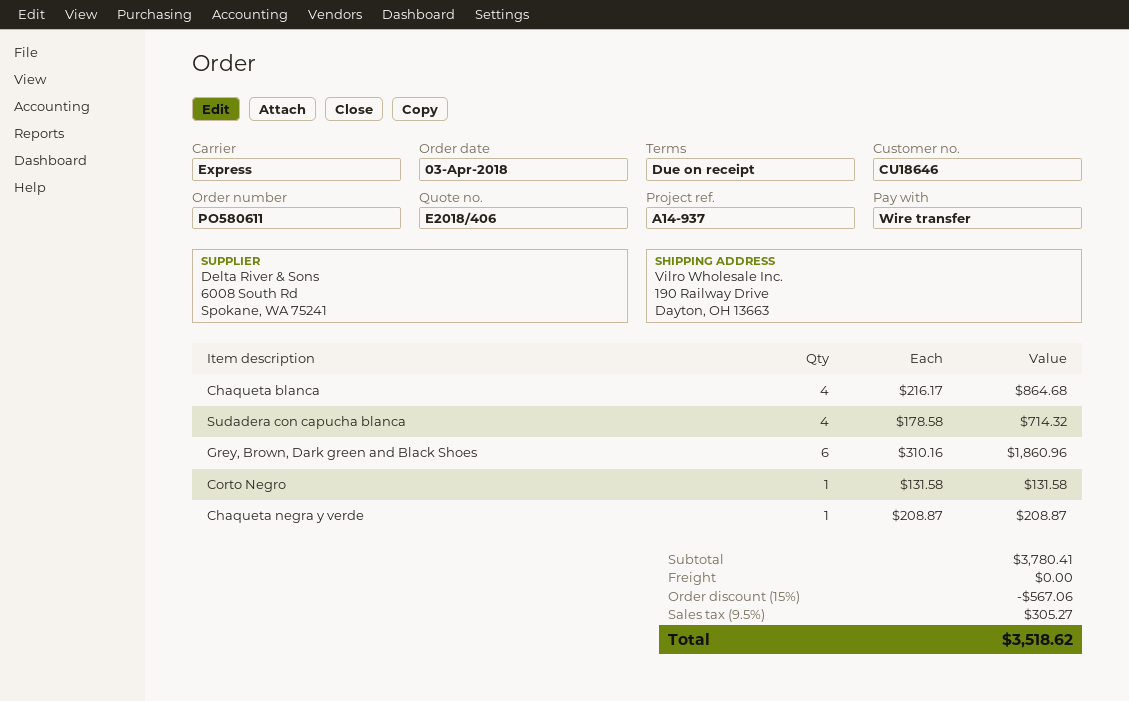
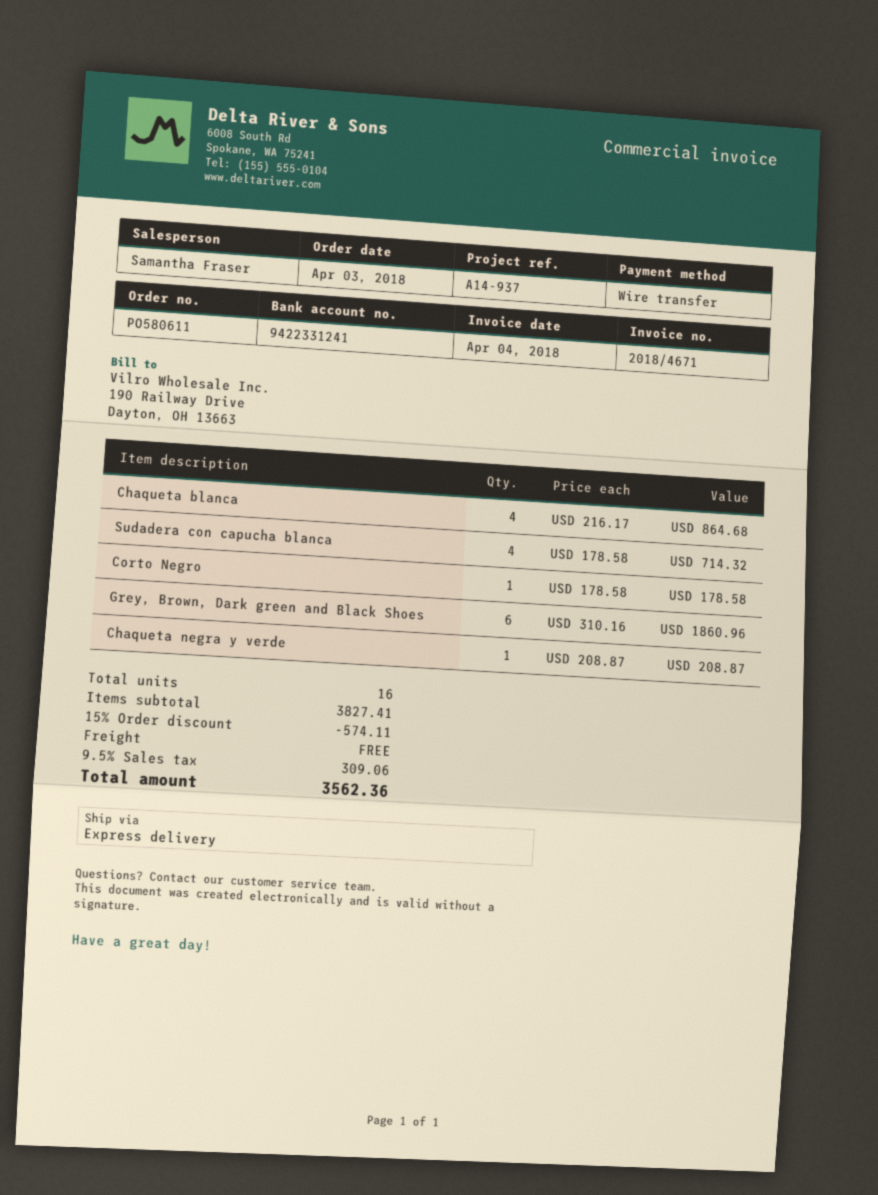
Corto Negro: 1 x 131.58 = 131.58 -> 1 x 178.58 = 178.58
subtotal: 3780.41 -> 3827.41
discount: 15% = 567.06 -> 15% = 574.11
tax: 9.5% = 305.27 -> 9.5% = 309.06
total: 3518.62 -> 3562.36

